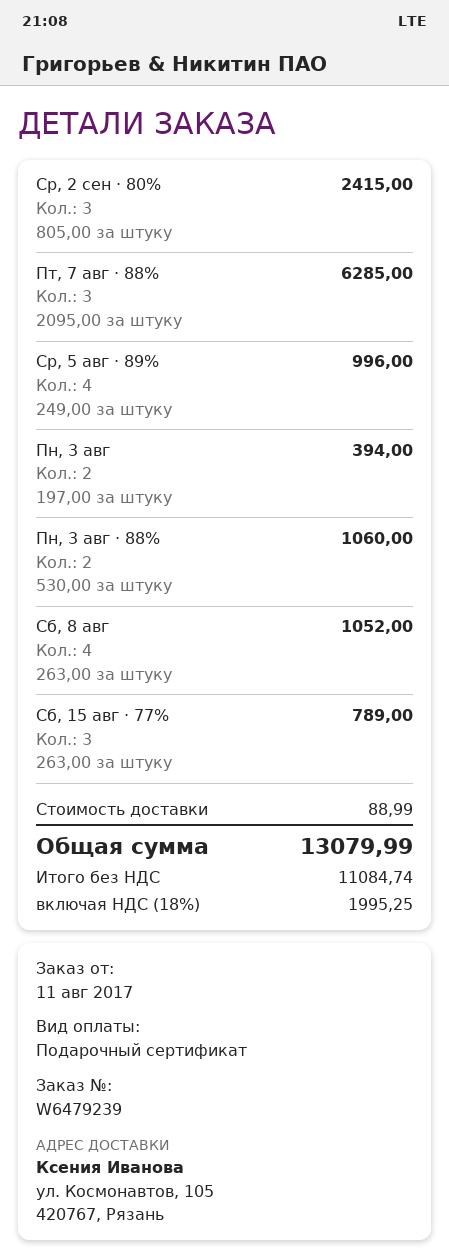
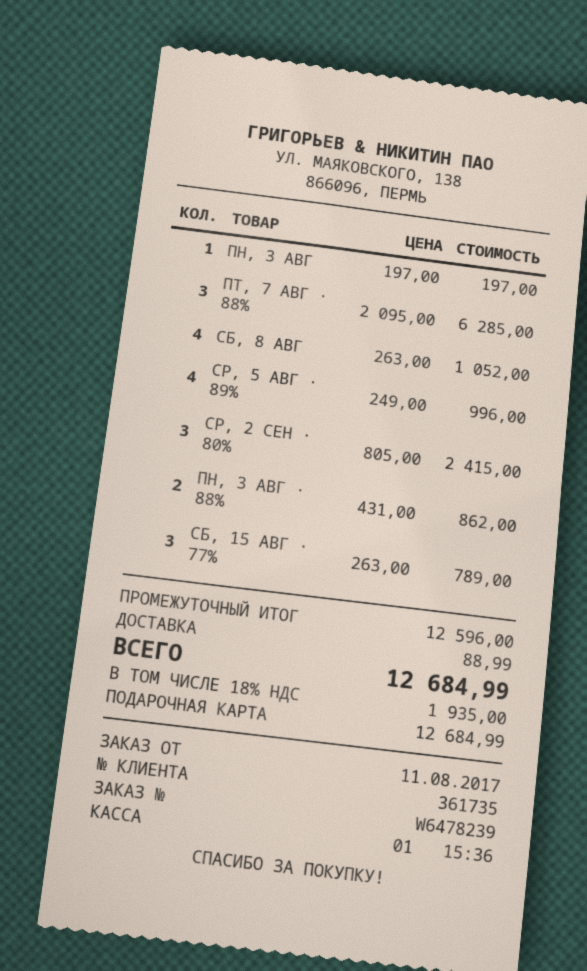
order number: W6479239 -> W6478239
Пн, 3 авг: 2 x 197.00 = 394.00 -> 1 x 197.00 = 197.00
Пн, 3 авг · 88%: 2 x 530.00 = 1060.00 -> 2 x 431.00 = 862.00
tax: 18% = 1995.25 -> 18% = 1935.00
total: 13079.99 -> 12684.99

